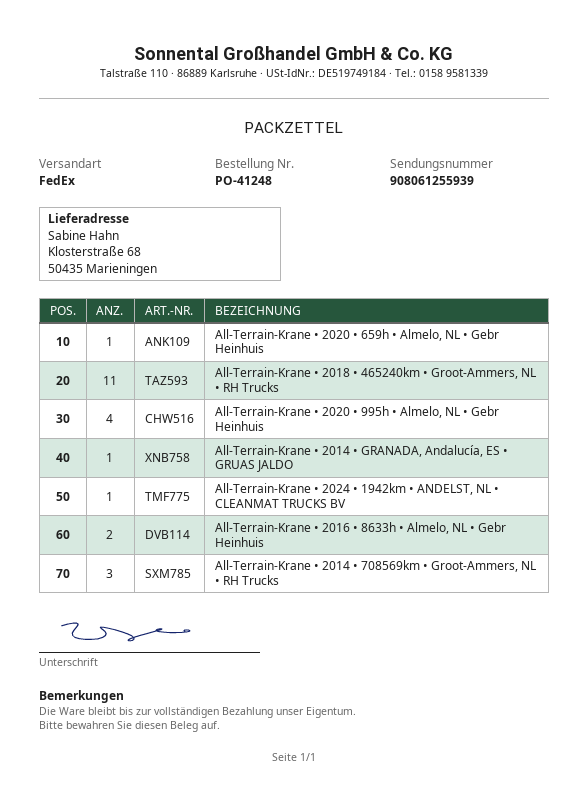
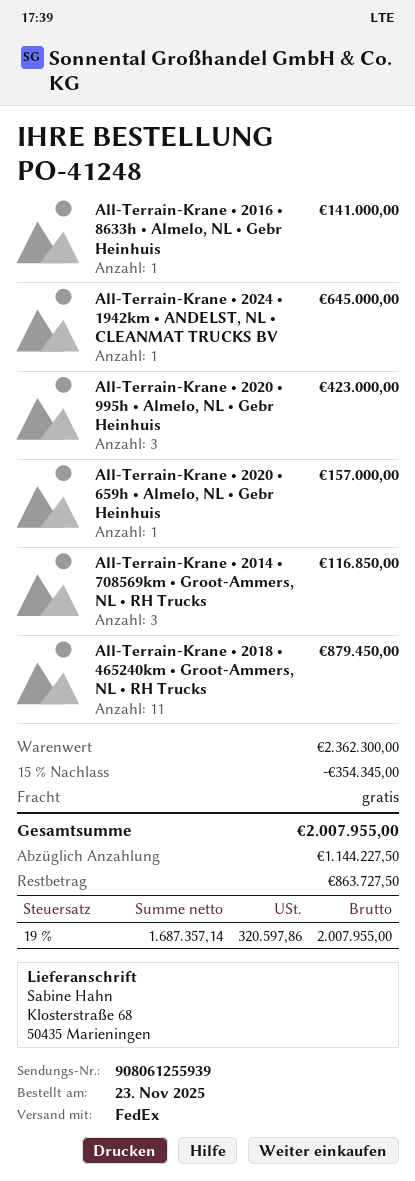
All-Terrain-Krane • 2020 • 995h • Almelo, NL • Gebr Heinhuis: 4 -> 3
All-Terrain-Krane • 2014 • GRANADA, Andalucía, ES • GRUAS JALDO: 1 -> none
All-Terrain-Krane • 2016 • 8633h • Almelo, NL • Gebr Heinhuis: 2 -> 1

